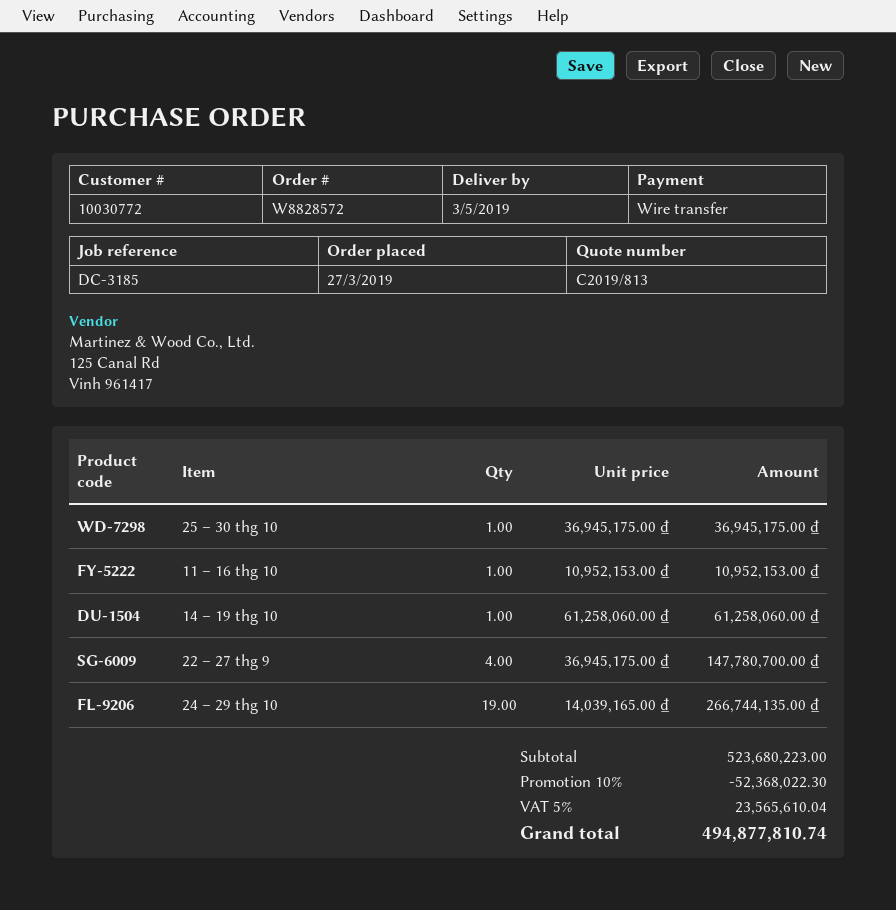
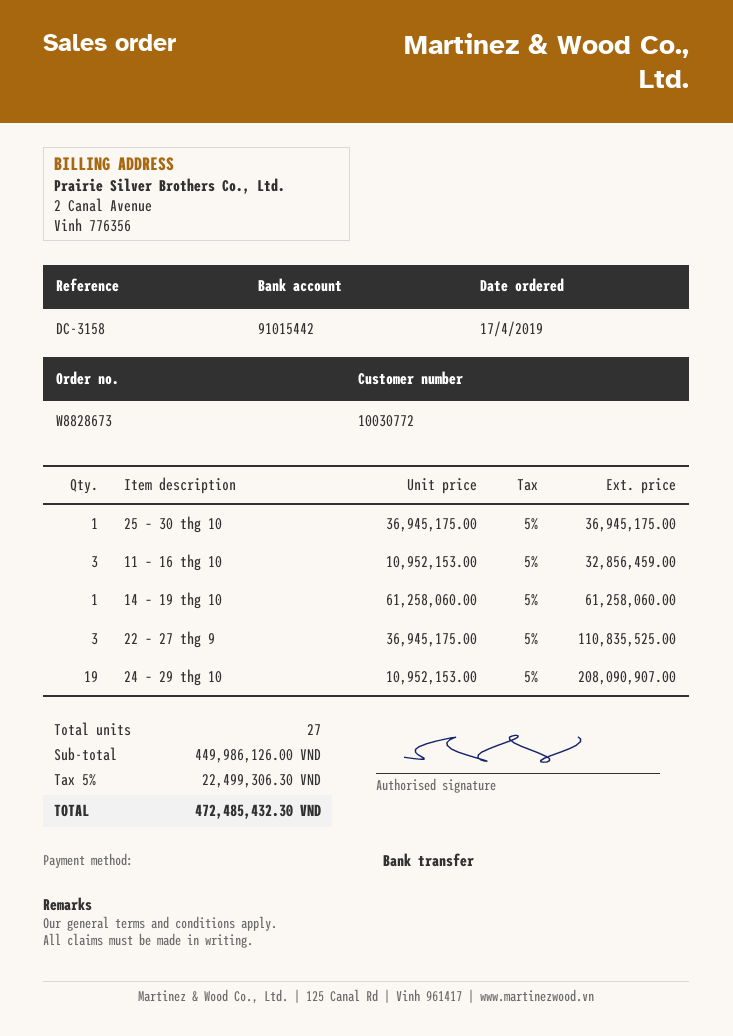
order number: W8828572 -> W8828673
order date: 2019-03-27 -> 2019-04-17
reference: DC-3185 -> DC-3158
11 – 16 thg 10: 1 x 10952153.00 = 10952153.00 -> 3 x 10952153.00 = 32856459.00
22 – 27 thg 9: 4 x 36945175.00 = 147780700.00 -> 3 x 36945175.00 = 110835525.00
24 – 29 thg 10: 19 x 14039165.00 = 266744135.00 -> 19 x 10952153.00 = 208090907.00
subtotal: 523680223.00 -> 449986126.00
discount: 10% = 52368022.30 -> none
tax: 5% = 23565610.04 -> 5% = 22499306.30
total: 494877810.74 -> 472485432.30

